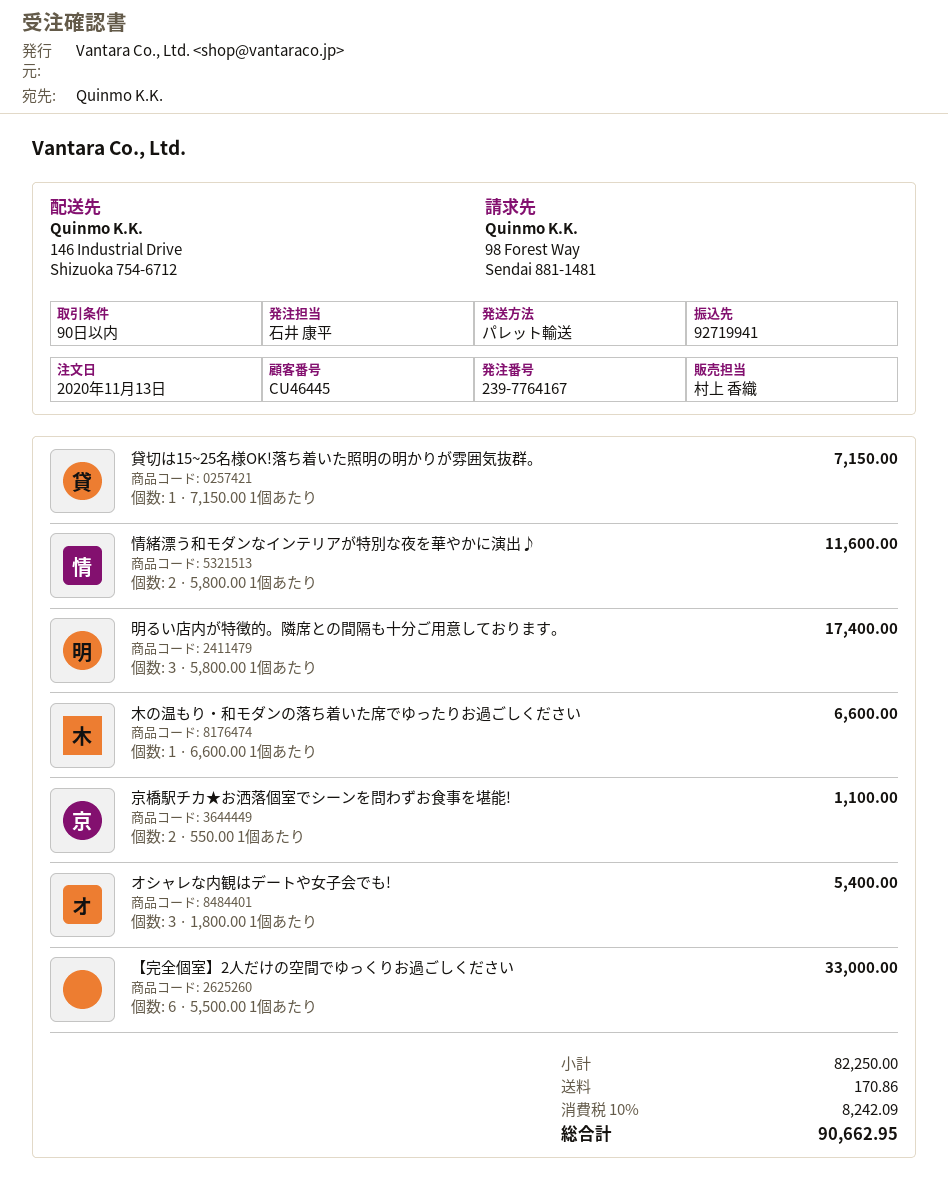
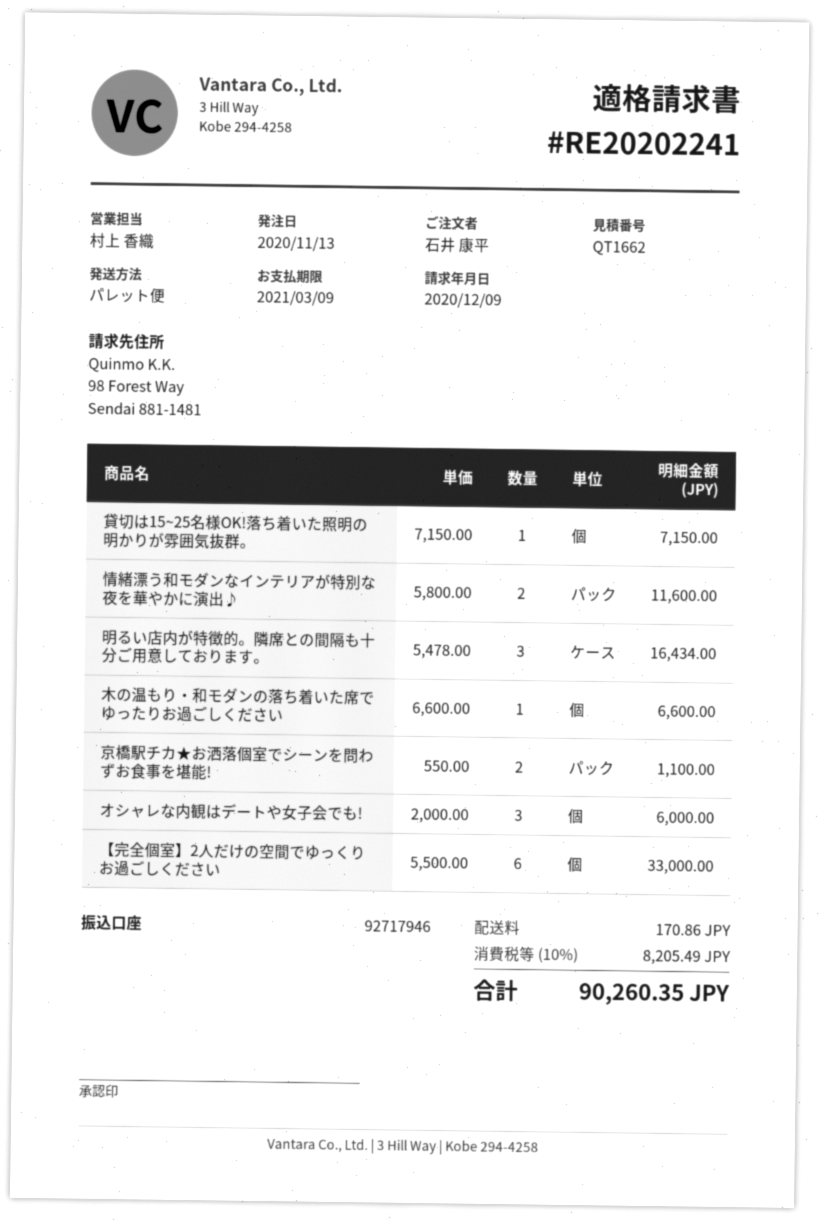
bank account: 92719941 -> 92717946
明るい店内が特徴的。隣席との間隔も十分ご用意しております。: 3 x 5800.00 = 17400.00 -> 3 x 5478.00 = 16434.00
オシャレな内観はデートや女子会でも!: 3 x 1800.00 = 5400.00 -> 3 x 2000.00 = 6000.00
tax: 10% = 8242.09 -> 10% = 8205.49
total: 90662.95 -> 90260.35

